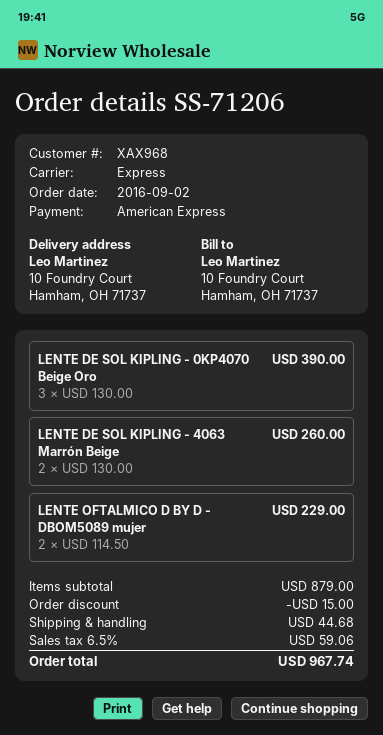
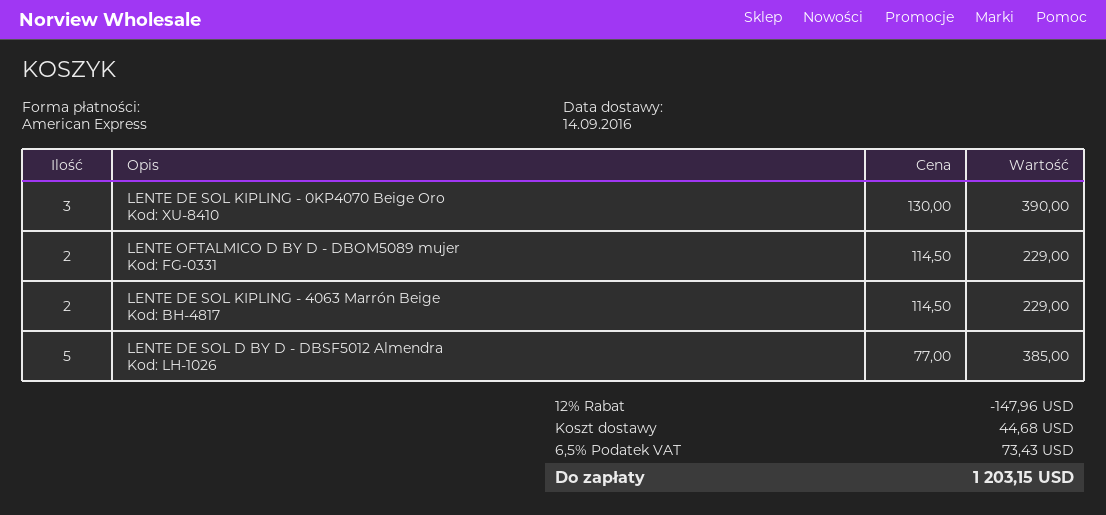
LENTE DE SOL KIPLING - 4063 Marrón Beige: 2 x 130.00 = 260.00 -> 2 x 114.50 = 229.00
LENTE DE SOL D BY D - DBSF5012 Almendra: none -> 5 x 77.00 = 385.00
discount: 15.00 -> 147.96
tax: 6.5% = 59.06 -> 6.5% = 73.43
total: 967.74 -> 1203.15

